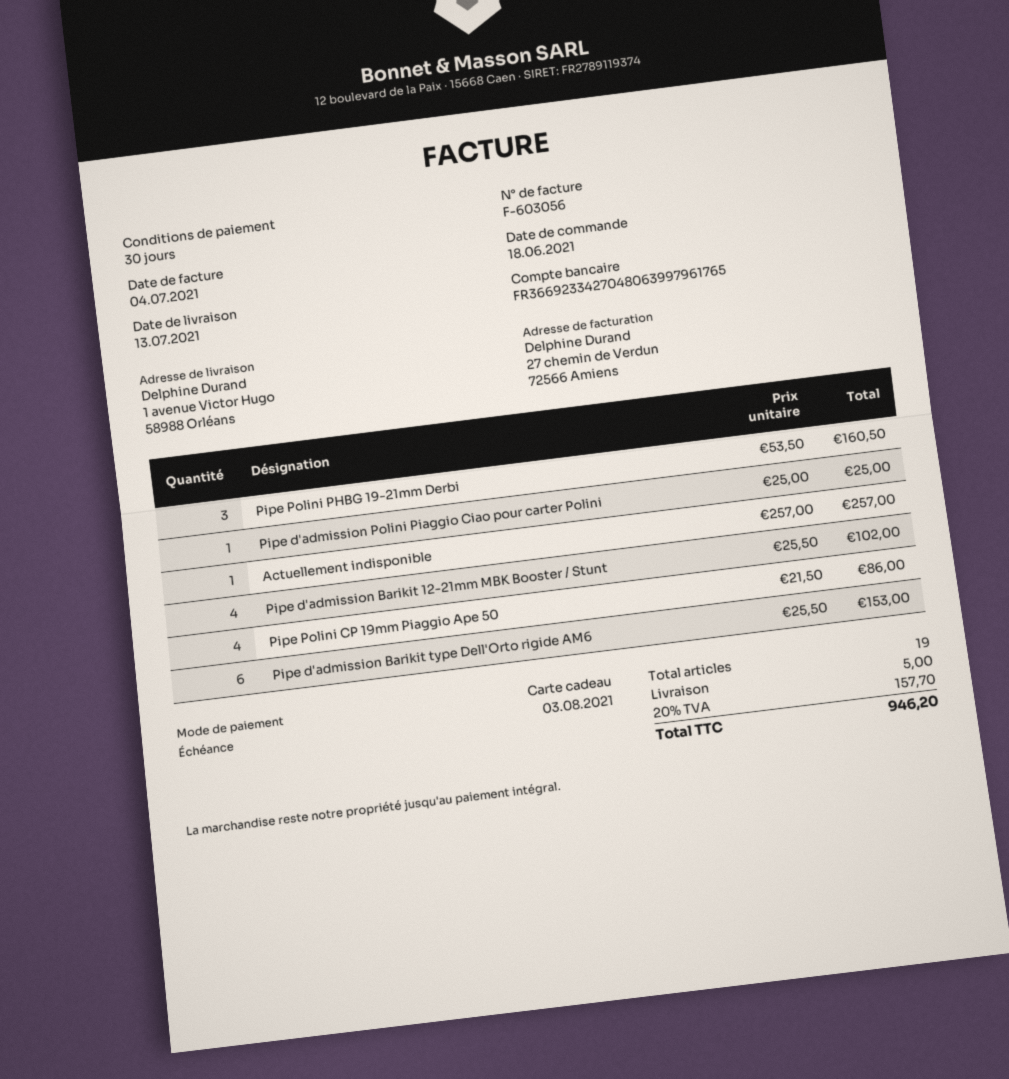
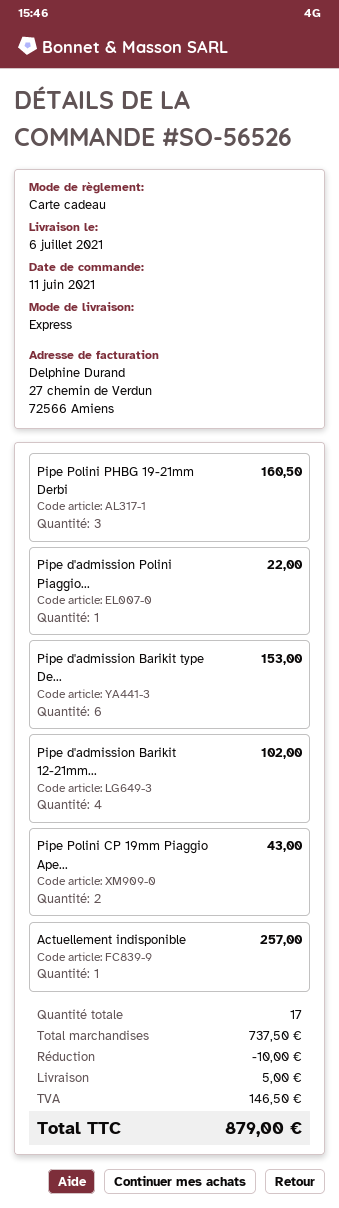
order date: 2021-06-18 -> 2021-06-11
delivery date: 2021-07-13 -> 2021-07-06
Pipe d'admission Polini Piaggio Ciao pour carter Polini: 1 for 25.00 -> 1 for 22.00
Pipe Polini CP 19mm Piaggio Ape 50: 4 for 86.00 -> 2 for 43.00
total quantity: 19 -> 17
discount: none -> 10.00
tax: 157.70 -> 146.50
total: 946.20 -> 879.00

